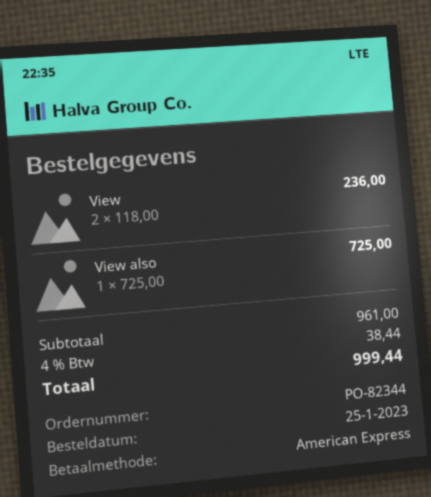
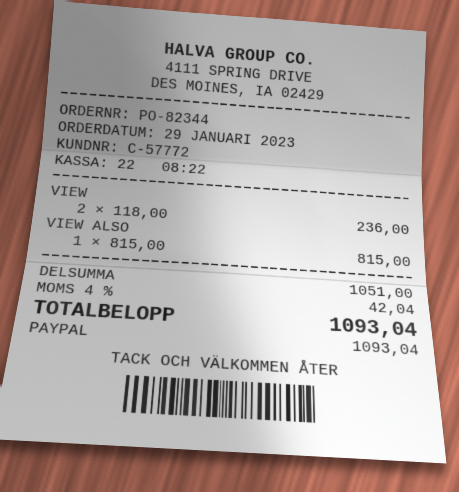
order date: 2023-01-25 -> 2023-01-29
payment method: American Express -> PayPal
View also: 1 x 725.00 = 725.00 -> 1 x 815.00 = 815.00
subtotal: 961.00 -> 1051.00
tax: 4% = 38.44 -> 4% = 42.04
total: 999.44 -> 1093.04

